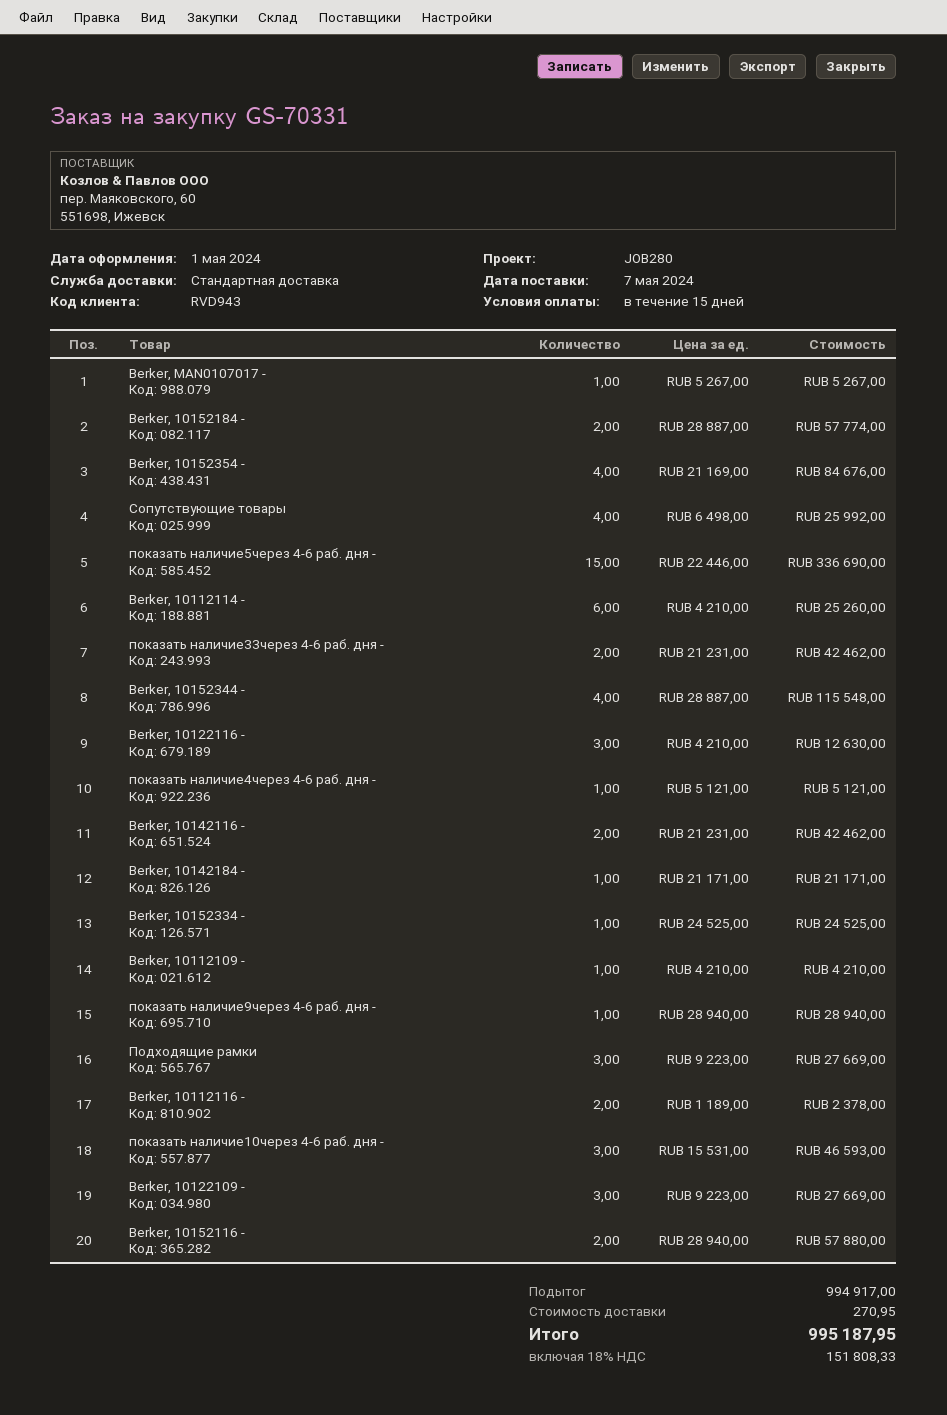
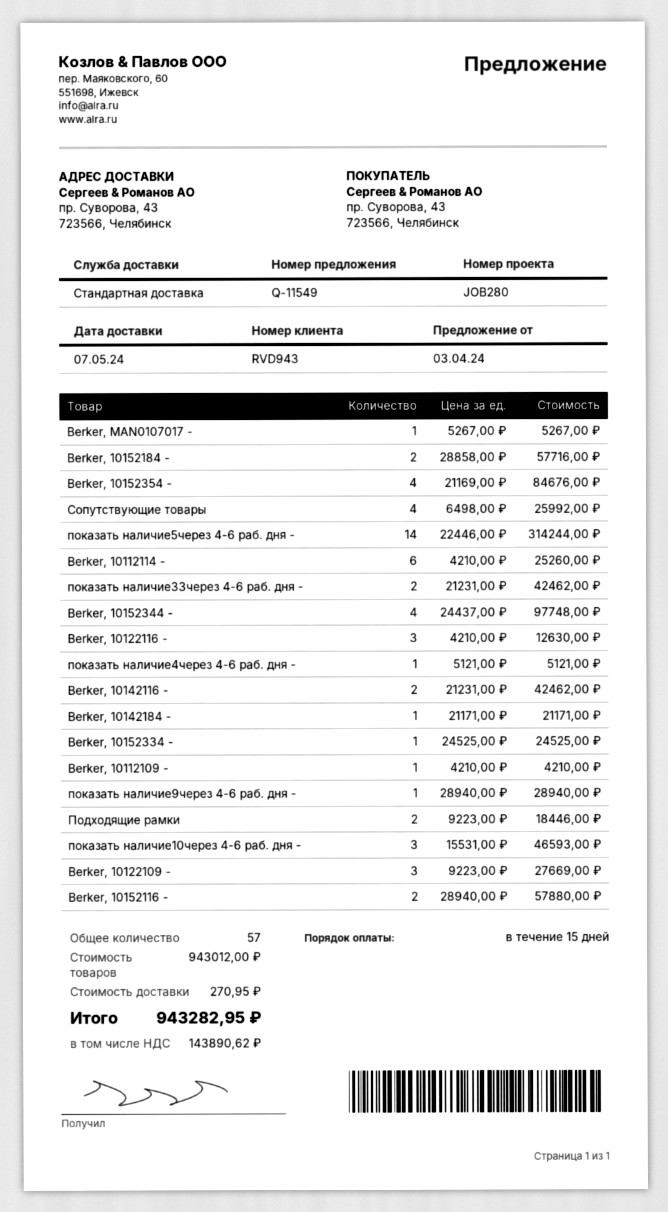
Berker, 10152184 -: 2 x 28887.00 = 57774.00 -> 2 x 28858.00 = 57716.00
показать наличие5через 4-6 раб. дня -: 15 x 22446.00 = 336690.00 -> 14 x 22446.00 = 314244.00
Berker, 10152344 -: 4 x 28887.00 = 115548.00 -> 4 x 24437.00 = 97748.00
Подходящие рамки: 3 x 9223.00 = 27669.00 -> 2 x 9223.00 = 18446.00
Berker, 10112116 -: 2 x 1189.00 = 2378.00 -> none
subtotal: 994917.00 -> 943012.00
tax: 151808.33 -> 143890.62
total: 995187.95 -> 943282.95

